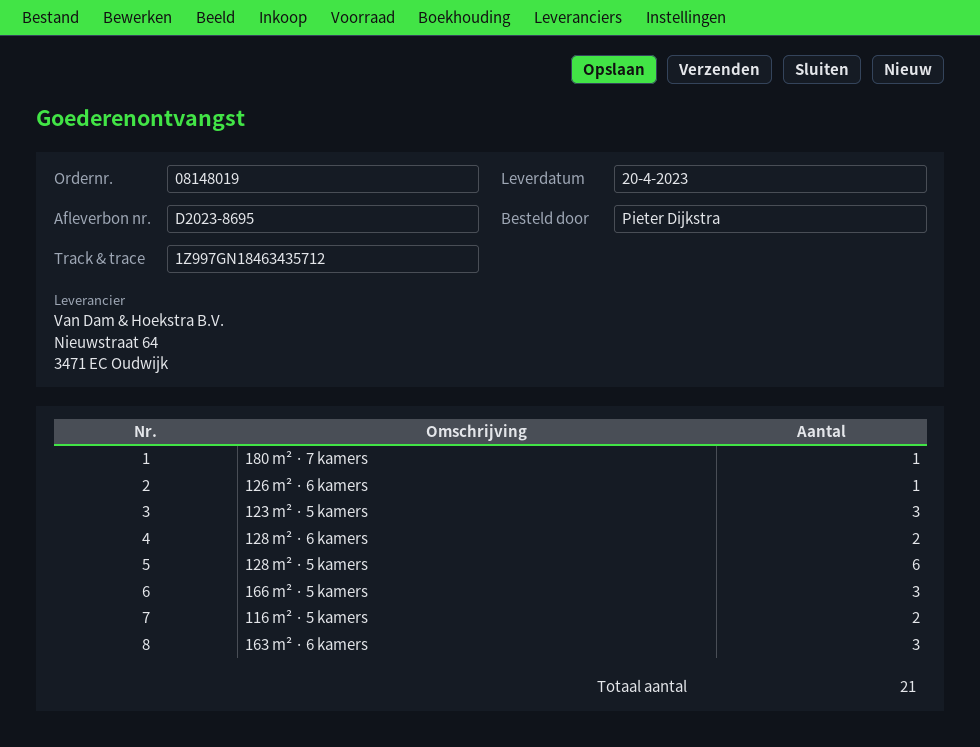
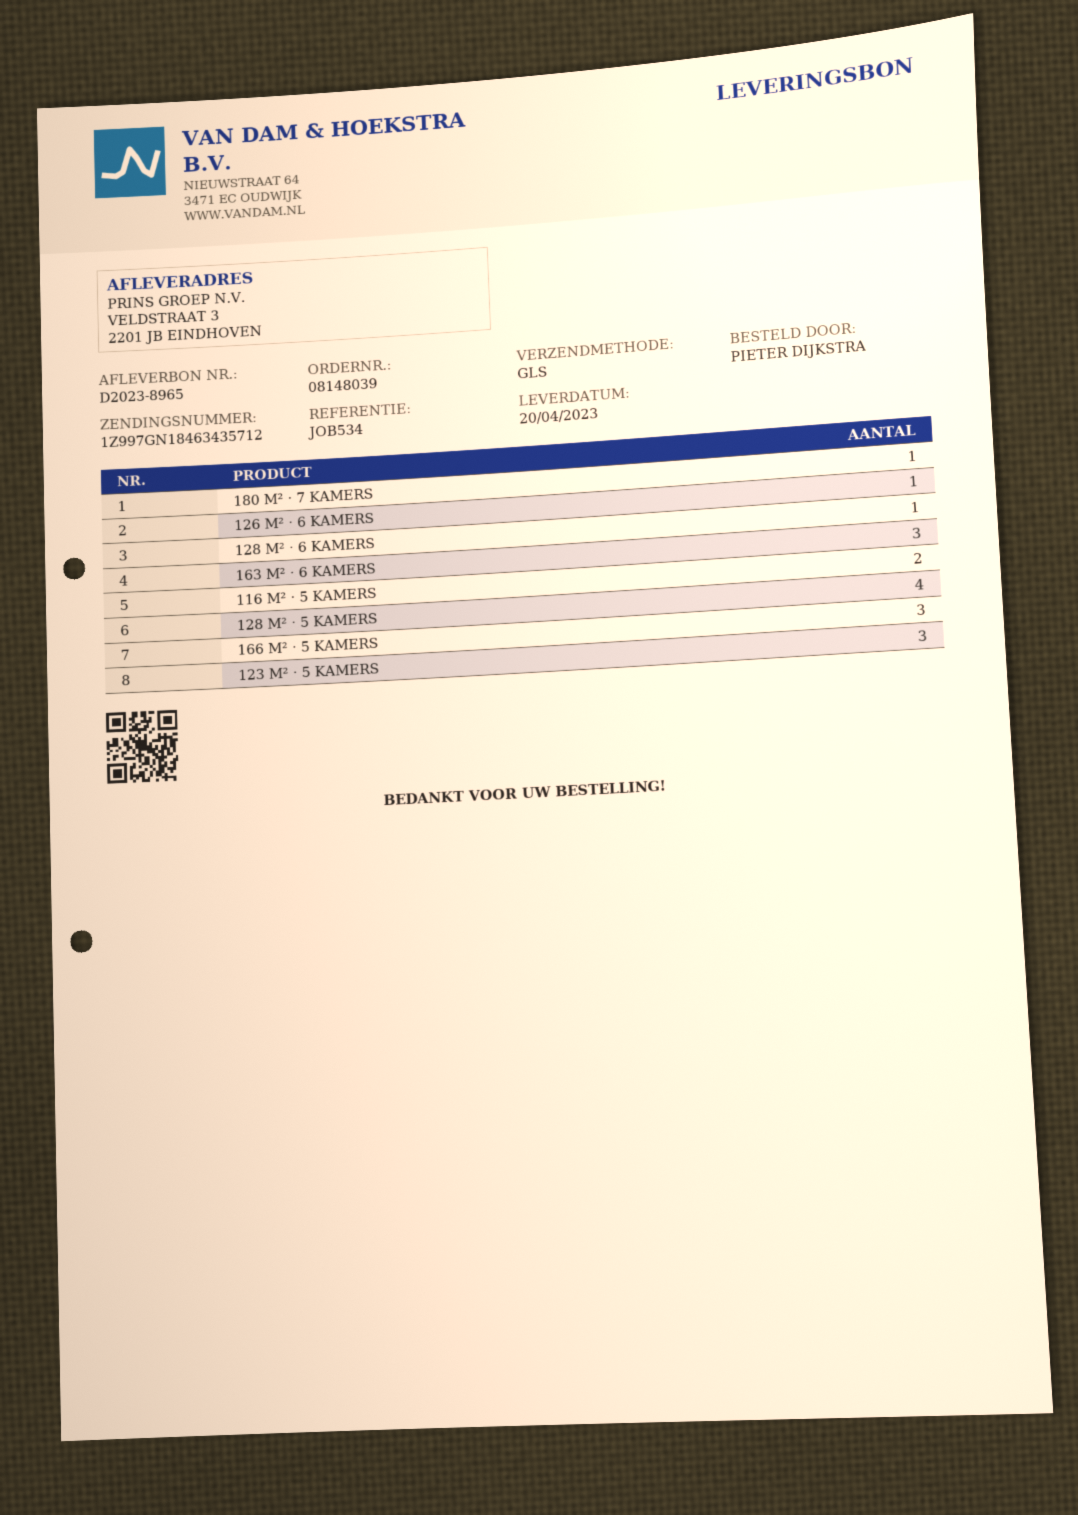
order number: 08148019 -> 08148039
delivery note number: D2023-8695 -> D2023-8965
128 m² · 6 kamers: 2 -> 1
128 m² · 5 kamers: 6 -> 4

